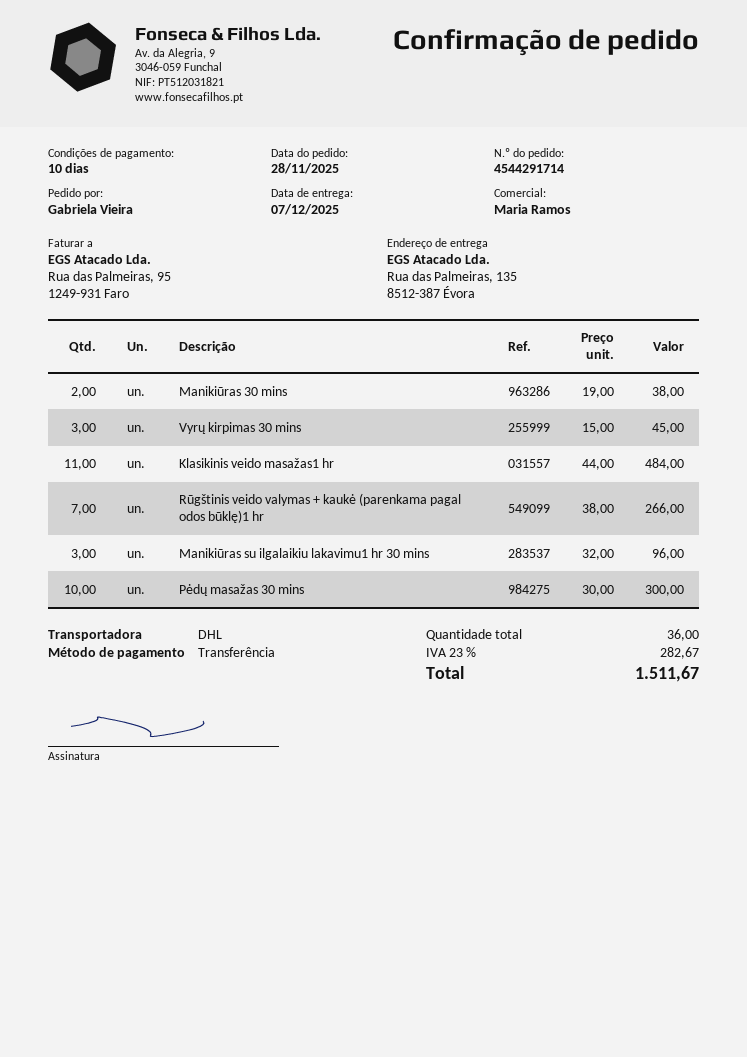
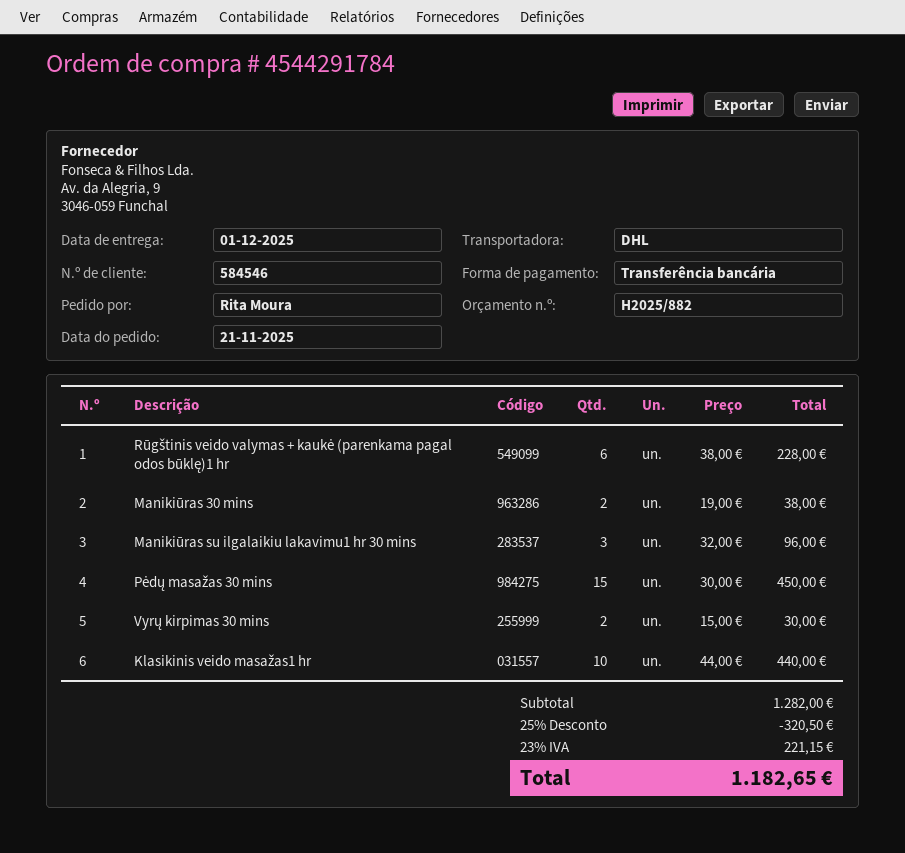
order number: 4544291714 -> 4544291784
order date: 2025-11-28 -> 2025-11-21
delivery date: 2025-12-07 -> 2025-12-01
ordered by: Gabriela Vieira -> Rita Moura
Vyrų kirpimas 30 mins: 3 x 15.00 = 45.00 -> 2 x 15.00 = 30.00
Klasikinis veido masažas1 hr: 11 x 44.00 = 484.00 -> 10 x 44.00 = 440.00
Rūgštinis veido valymas + kaukė (parenkama pagal odos būklę)1 hr: 7 x 38.00 = 266.00 -> 6 x 38.00 = 228.00
Pėdų masažas 30 mins: 10 x 30.00 = 300.00 -> 15 x 30.00 = 450.00
discount: none -> 25% = 320.50
tax: 23% = 282.67 -> 23% = 221.15
total: 1511.67 -> 1182.65

